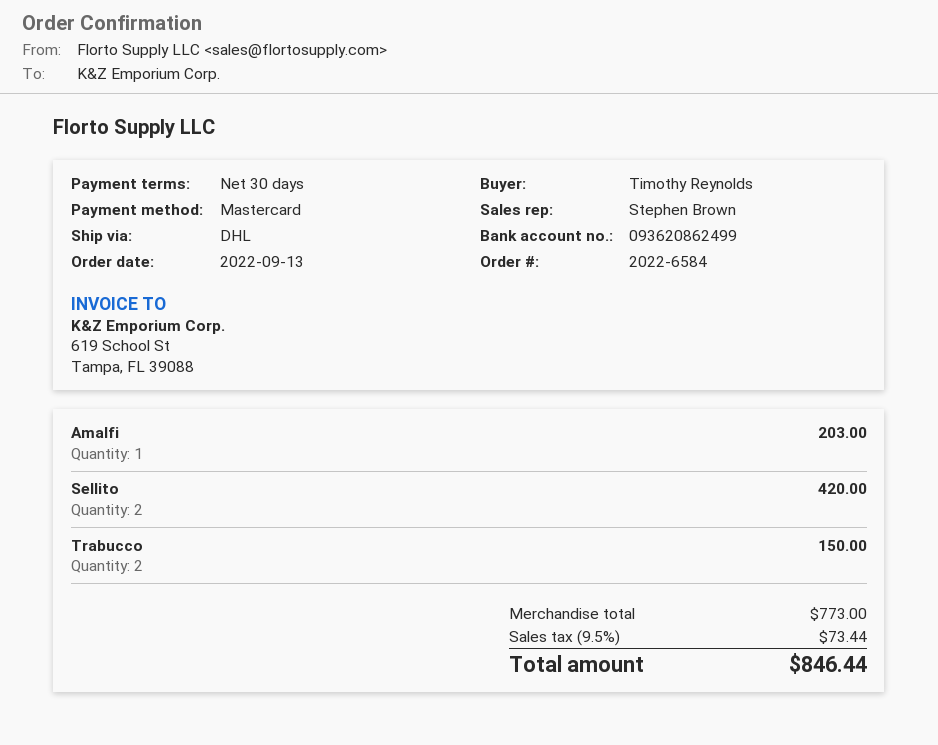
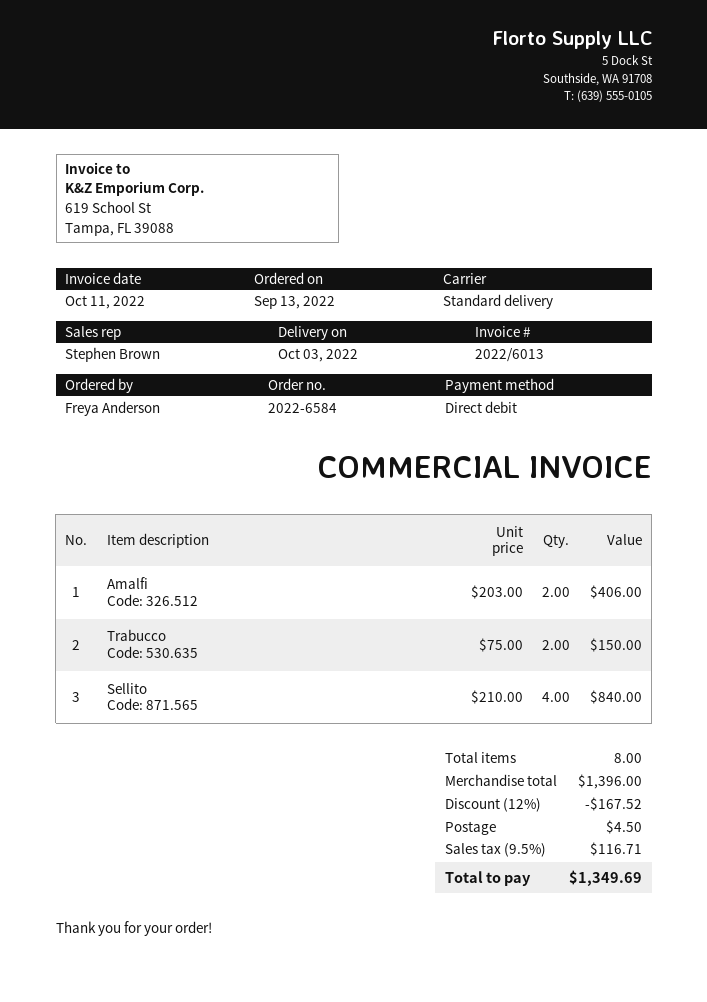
ordered by: Timothy Reynolds -> Freya Anderson
payment method: Mastercard -> direct debit
shipping method: DHL -> standard
Amalfi: 1 for 203.00 -> 2 for 406.00
Sellito: 2 for 420.00 -> 4 for 840.00
subtotal: 773.00 -> 1396.00
discount: none -> 12% = 167.52
shipping: none -> 4.50
tax: 9.5% = 73.44 -> 9.5% = 116.71
total: 846.44 -> 1349.69

